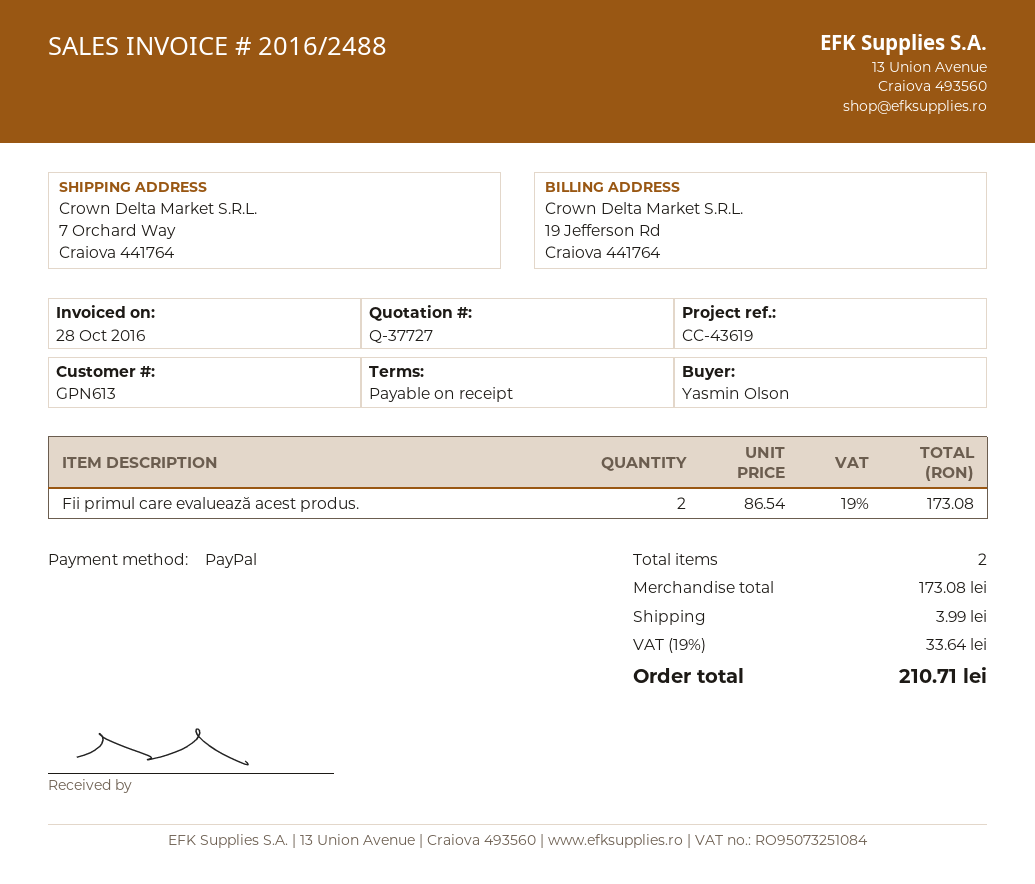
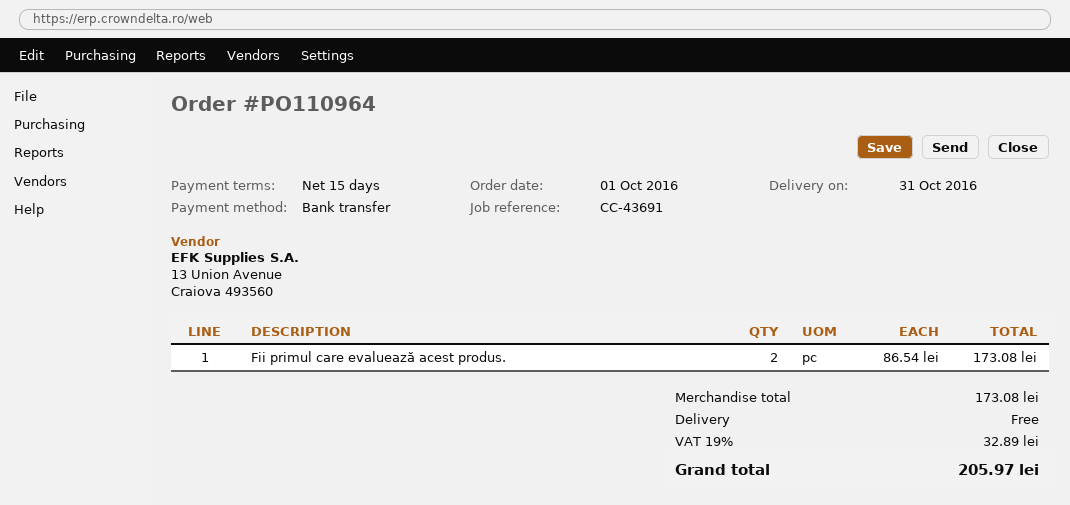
payment terms: on receipt -> 15 days
reference: CC-43619 -> CC-43691
payment method: PayPal -> bank transfer
shipping: 3.99 -> 0.00
tax: 19% = 33.64 -> 19% = 32.89
total: 210.71 -> 205.97

